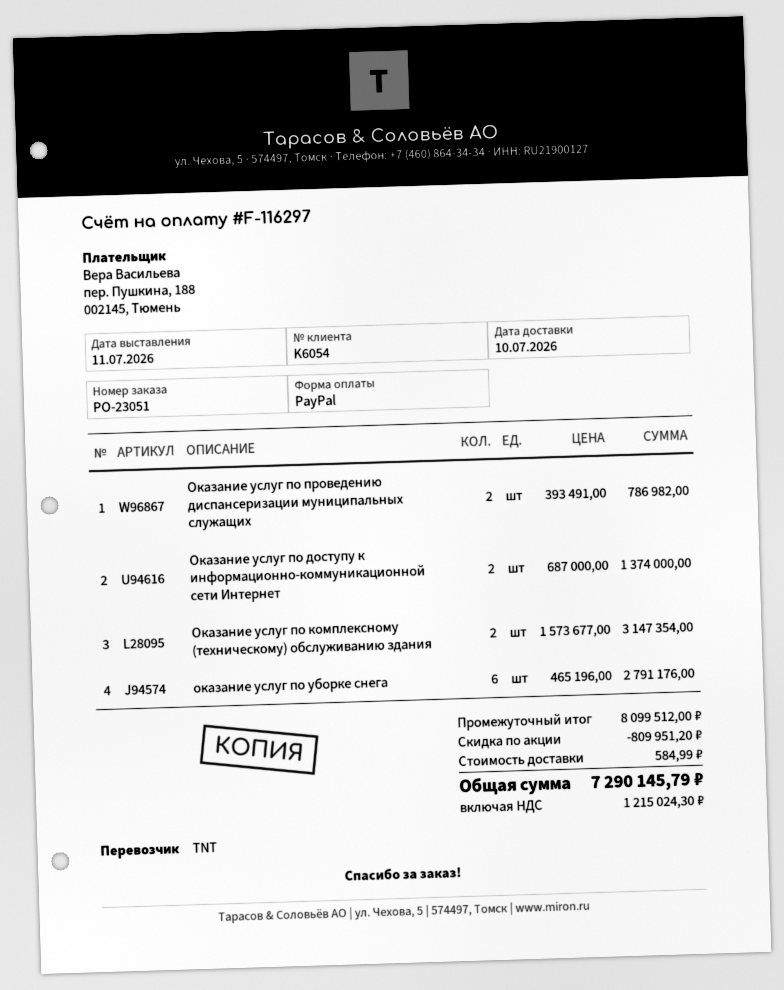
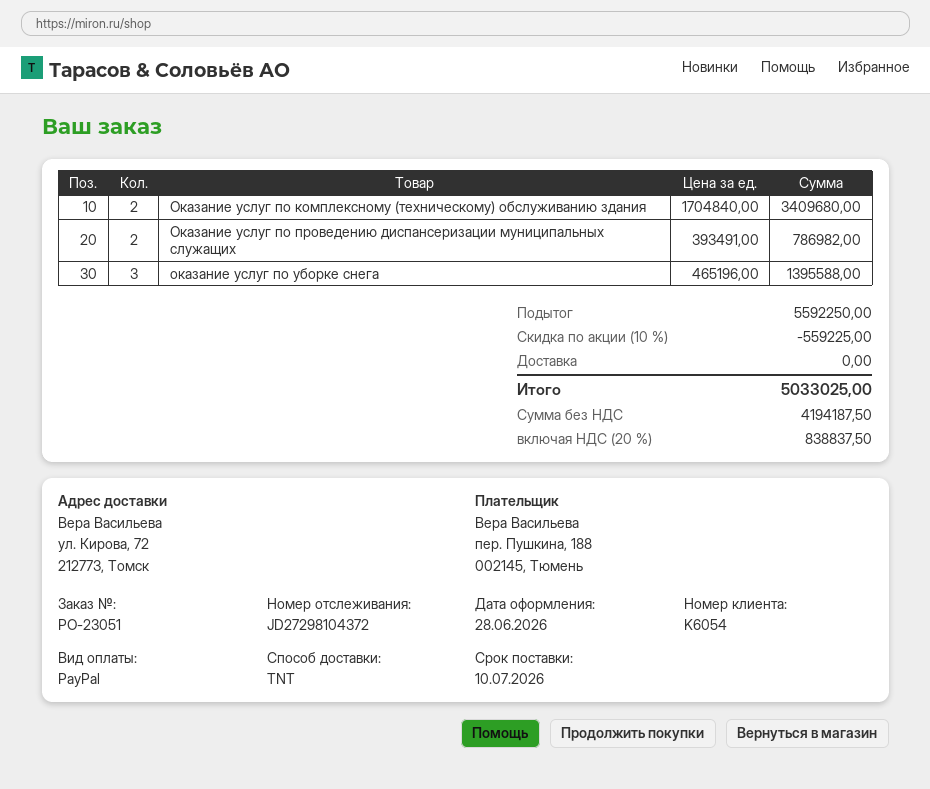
Оказание услуг по доступу к информационно-коммуникационной сети Интернет: 2 x 687000.00 = 1374000.00 -> none
Оказание услуг по комплексному (техническому) обслуживанию здания: 2 x 1573677.00 = 3147354.00 -> 2 x 1704840.00 = 3409680.00
оказание услуг по уборке снега: 6 x 465196.00 = 2791176.00 -> 3 x 465196.00 = 1395588.00
subtotal: 8099512.00 -> 5592250.00
discount: 809951.20 -> 559225.00
shipping: 584.99 -> 0.00
tax: 1215024.30 -> 838837.50
total: 7290145.79 -> 5033025.00

